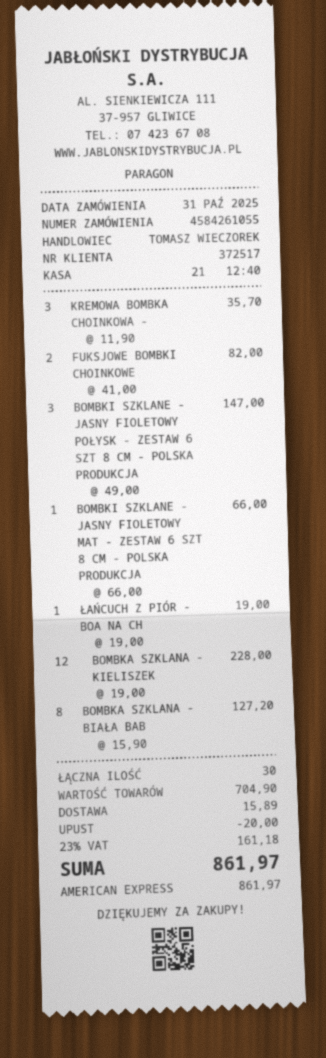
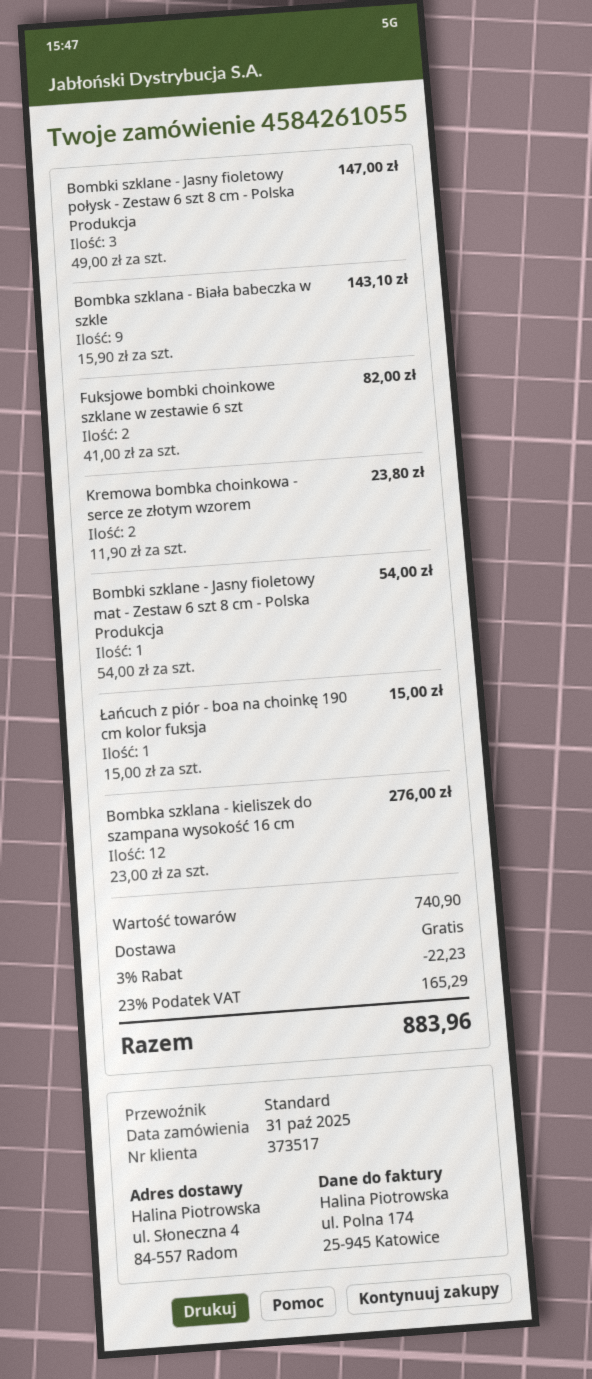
customer number: 372517 -> 373517
KREMOWA BOMBKA CHOINKOWA -: 3 x 11.90 = 35.70 -> 2 x 11.90 = 23.80
BOMBKI SZKLANE - JASNY FIOLETOWY MAT - ZESTAW 6 SZT 8 CM - POLSKA PRODUKCJA: 1 x 66.00 = 66.00 -> 1 x 54.00 = 54.00
ŁAŃCUCH Z PIÓR - BOA NA CH: 1 x 19.00 = 19.00 -> 1 x 15.00 = 15.00
BOMBKA SZKLANA - KIELISZEK: 12 x 19.00 = 228.00 -> 12 x 23.00 = 276.00
BOMBKA SZKLANA - BIAŁA BAB: 8 x 15.90 = 127.20 -> 9 x 15.90 = 143.10
subtotal: 704.90 -> 740.90
discount: 20.00 -> 22.23
shipping: 15.89 -> 0.00
tax: 23% = 161.18 -> 23% = 165.29
total: 861.97 -> 883.96

